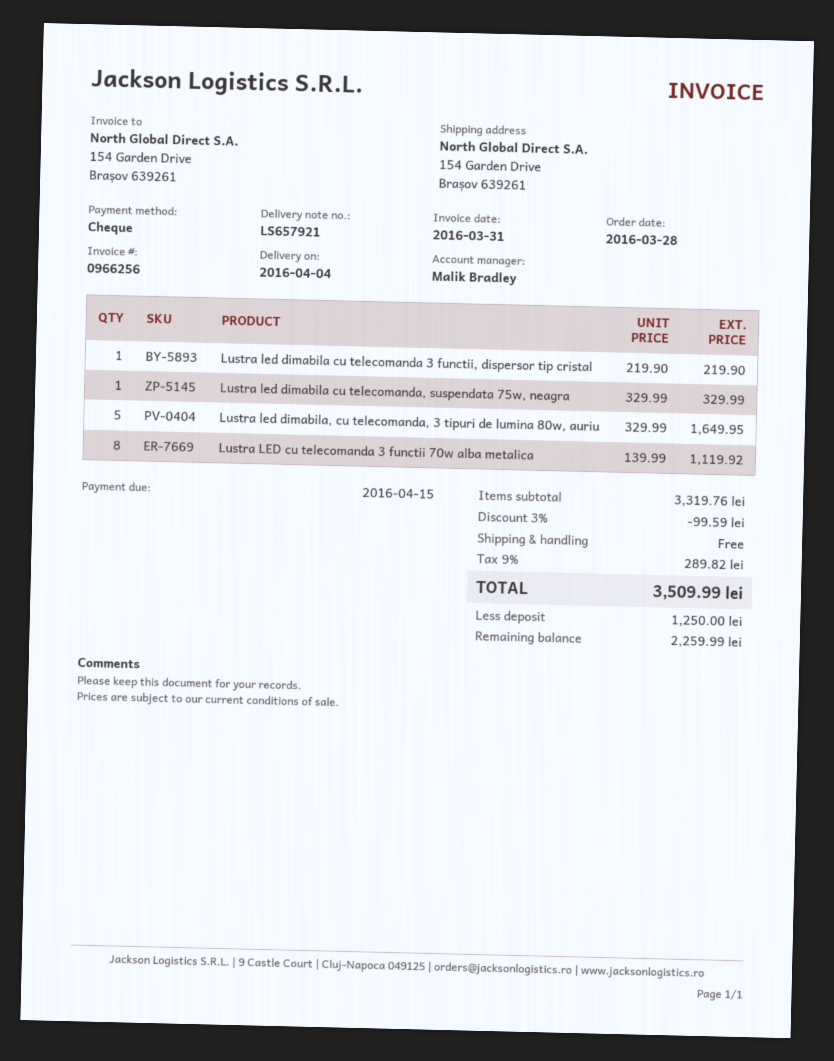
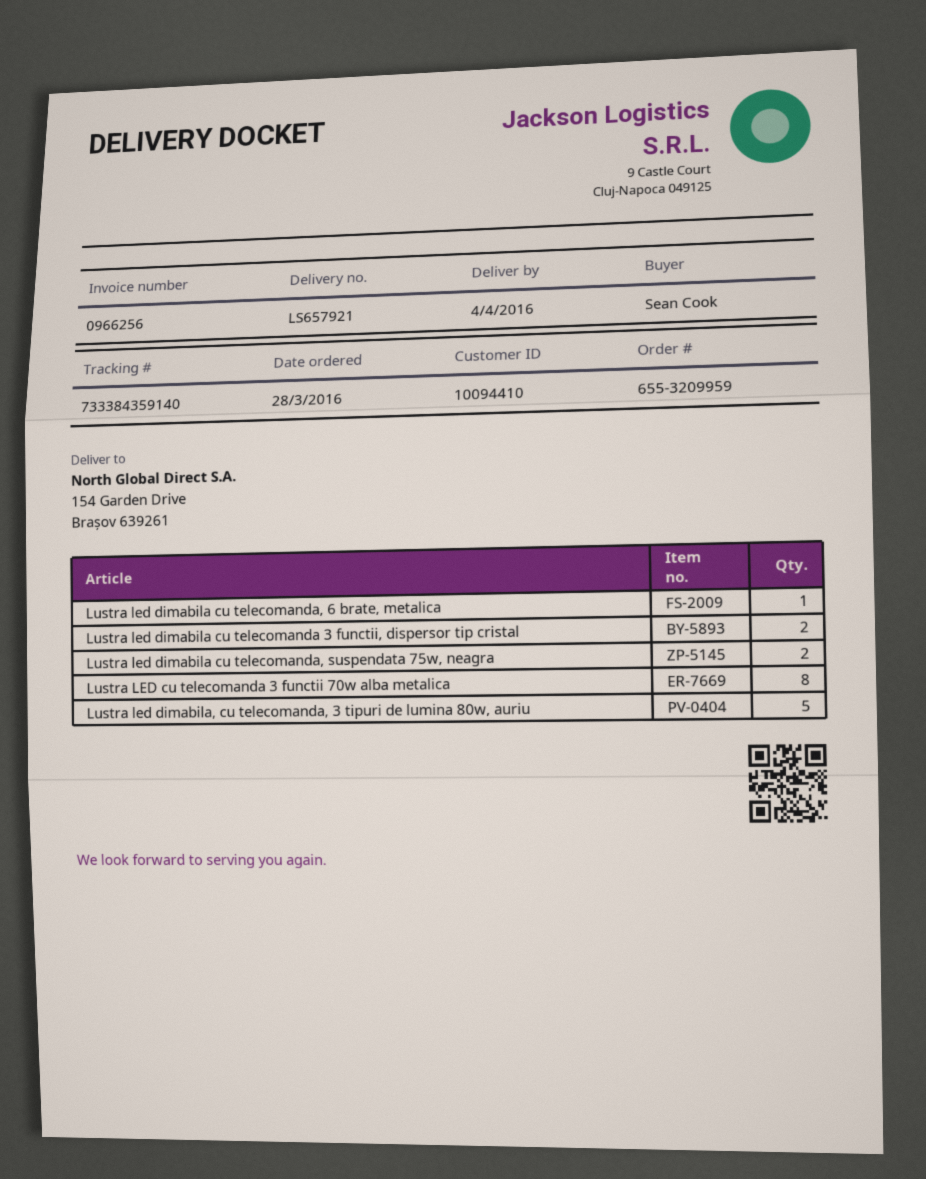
Lustra led dimabila cu telecomanda 3 functii, dispersor tip cristal: 1 -> 2
Lustra led dimabila cu telecomanda, suspendata 75w, neagra: 1 -> 2
Lustra led dimabila cu telecomanda, 6 brate, metalica: none -> 1

